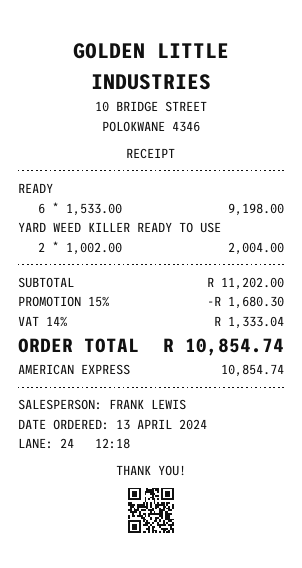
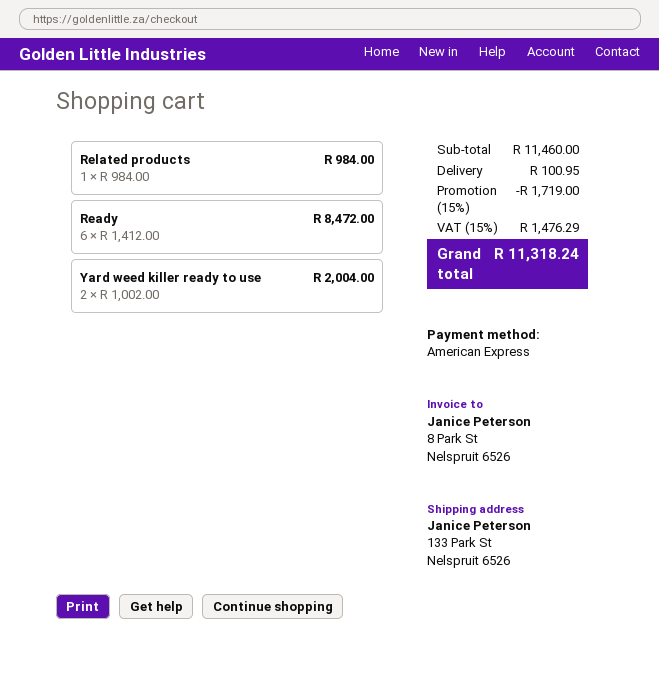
READY: 6 x 1533.00 = 9198.00 -> 6 x 1412.00 = 8472.00
Related products: none -> 1 x 984.00 = 984.00
subtotal: 11202.00 -> 11460.00
discount: 15% = 1680.30 -> 15% = 1719.00
shipping: none -> 100.95
tax: 14% = 1333.04 -> 15% = 1476.29
total: 10854.74 -> 11318.24

